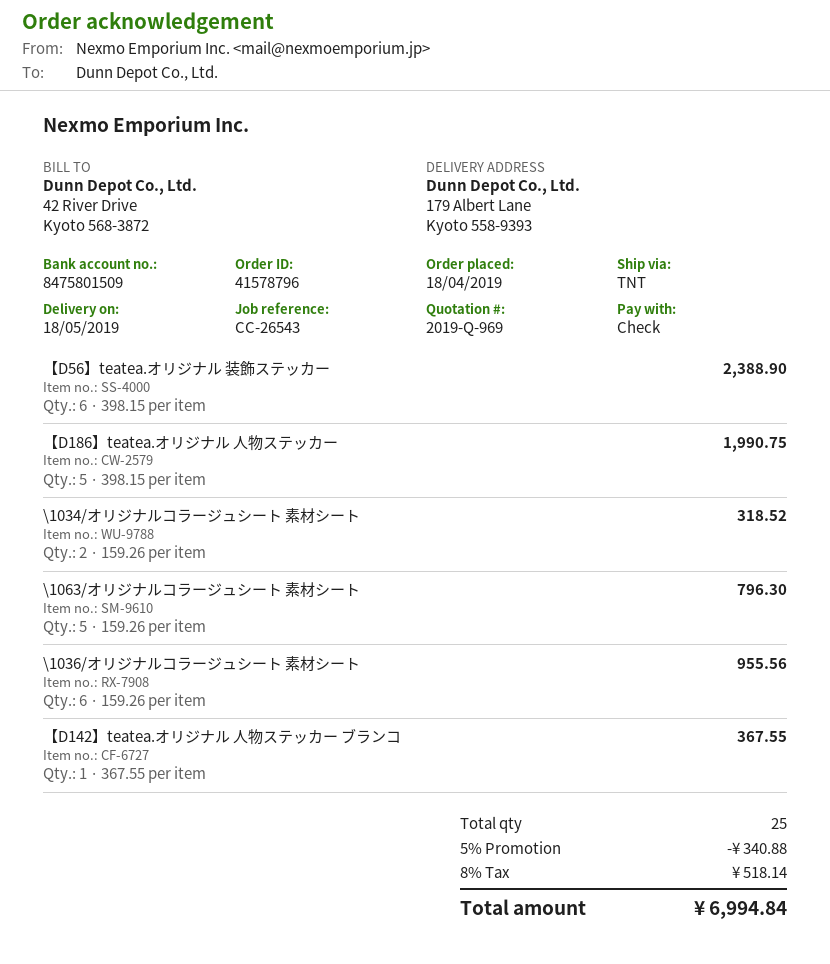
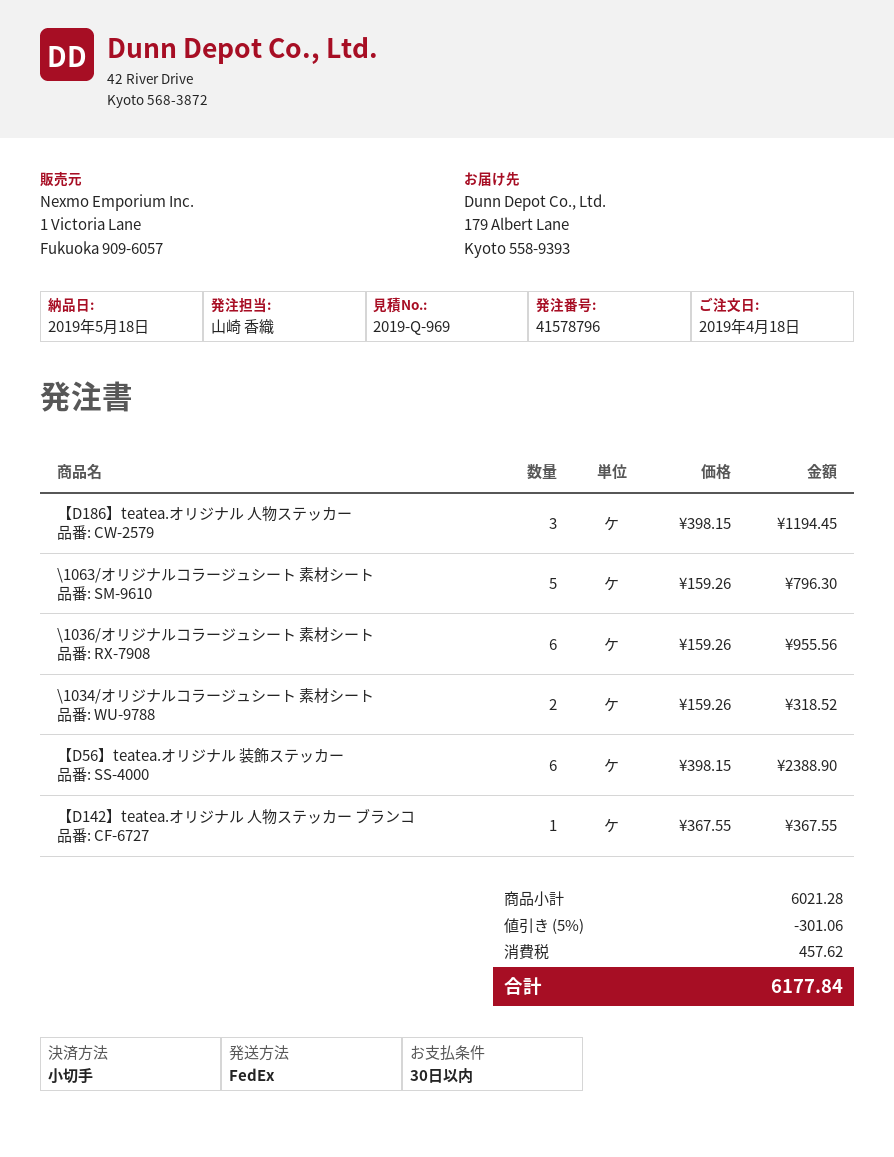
shipping method: TNT -> FedEx
【D186】teatea.オリジナル 人物ステッカー: 5 x 398.15 = 1990.75 -> 3 x 398.15 = 1194.45
discount: 5% = 340.88 -> 5% = 301.06
tax: 518.14 -> 457.62
total: 6994.84 -> 6177.84

